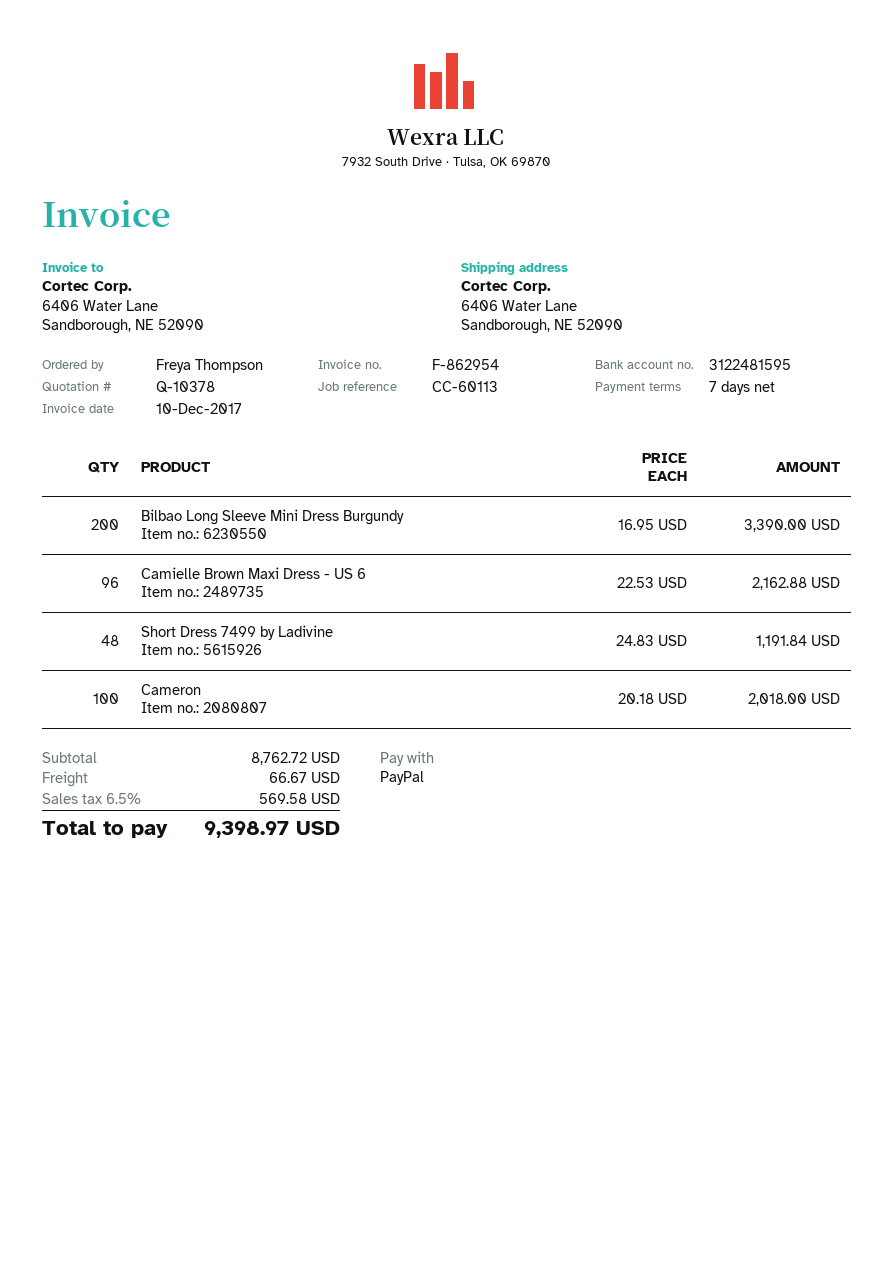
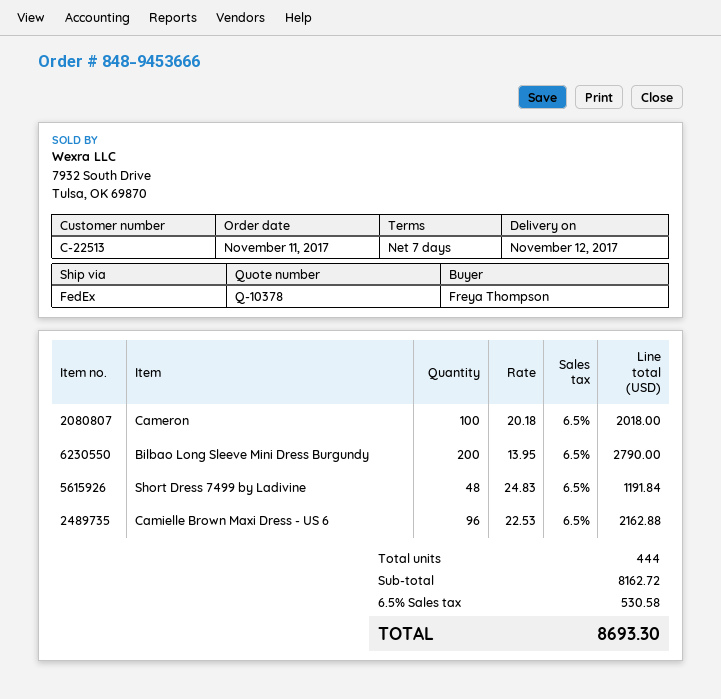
Bilbao Long Sleeve Mini Dress Burgundy: 200 x 16.95 = 3390.00 -> 200 x 13.95 = 2790.00
subtotal: 8762.72 -> 8162.72
shipping: 66.67 -> none
tax: 6.5% = 569.58 -> 6.5% = 530.58
total: 9398.97 -> 8693.30

